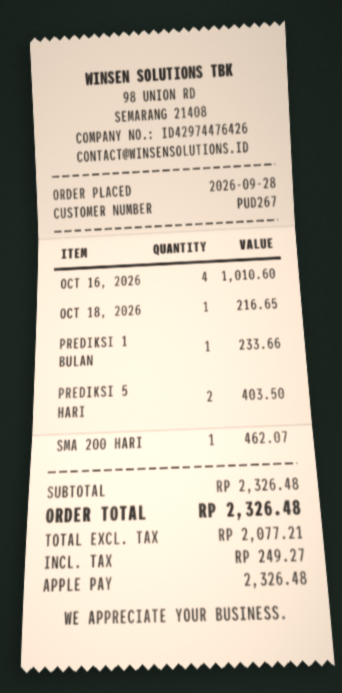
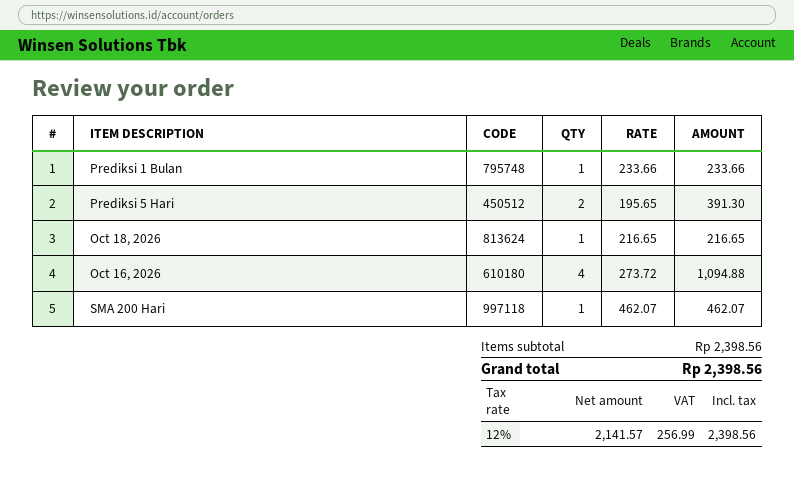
OCT 16, 2026: 4 for 1010.60 -> 4 for 1094.88
PREDIKSI 5 HARI: 2 for 403.50 -> 2 for 391.30
subtotal: 2326.48 -> 2398.56
net: 2077.21 -> 2141.57
tax: 249.27 -> 256.99
total: 2326.48 -> 2398.56

